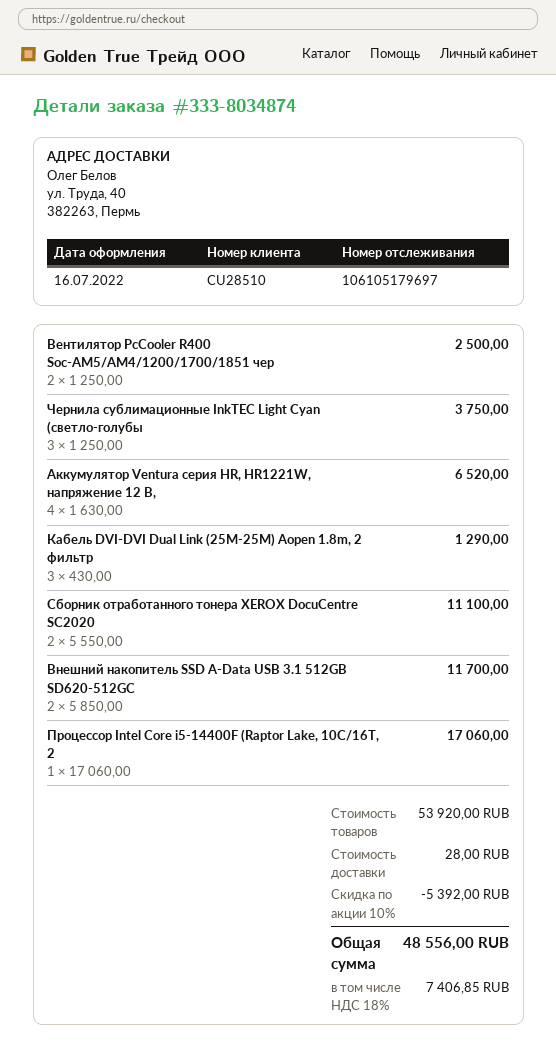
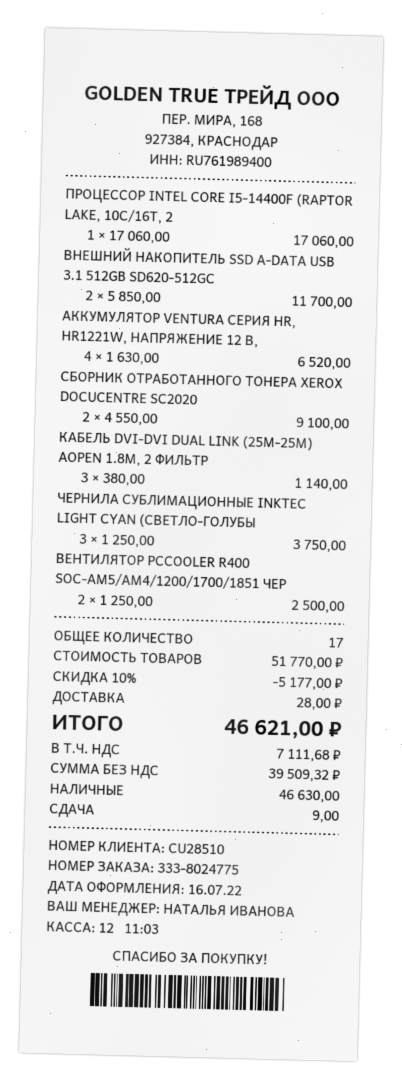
order number: 333-8034874 -> 333-8024775
Кабель DVI-DVI Dual Link (25M-25M) Aopen 1.8m, 2 фильтр: 3 x 430.00 = 1290.00 -> 3 x 380.00 = 1140.00
Сборник отработанного тонера XEROX DocuCentre SC2020: 2 x 5550.00 = 11100.00 -> 2 x 4550.00 = 9100.00
subtotal: 53920.00 -> 51770.00
discount: 10% = 5392.00 -> 10% = 5177.00
tax: 7406.85 -> 7111.68
total: 48556.00 -> 46621.00

